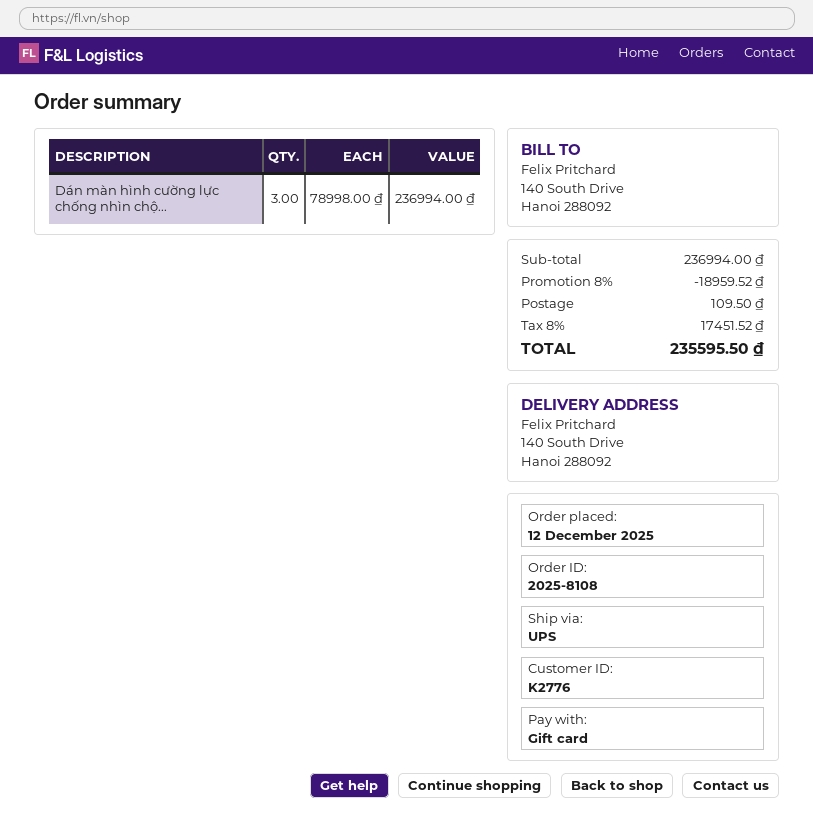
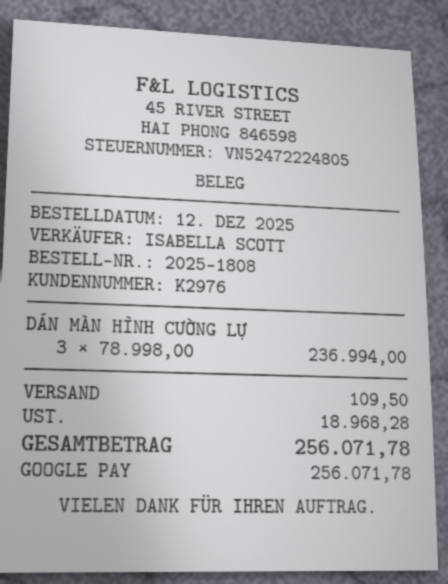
order number: 2025-8108 -> 2025-1808
customer number: K2776 -> K2976
payment method: gift card -> Google Pay
discount: 8% = 18959.52 -> none
tax: 17451.52 -> 18968.28
total: 235595.50 -> 256071.78

